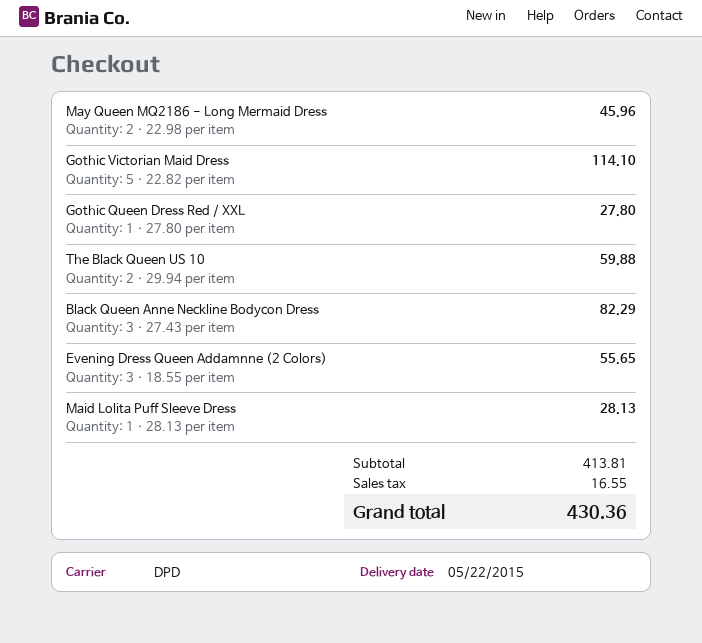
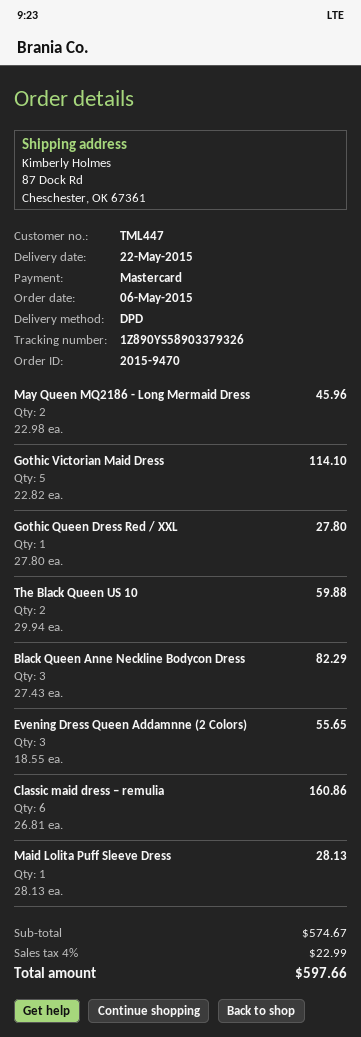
Classic maid dress – remulia: none -> 6 x 26.81 = 160.86
subtotal: 413.81 -> 574.67
tax: 16.55 -> 22.99
total: 430.36 -> 597.66

